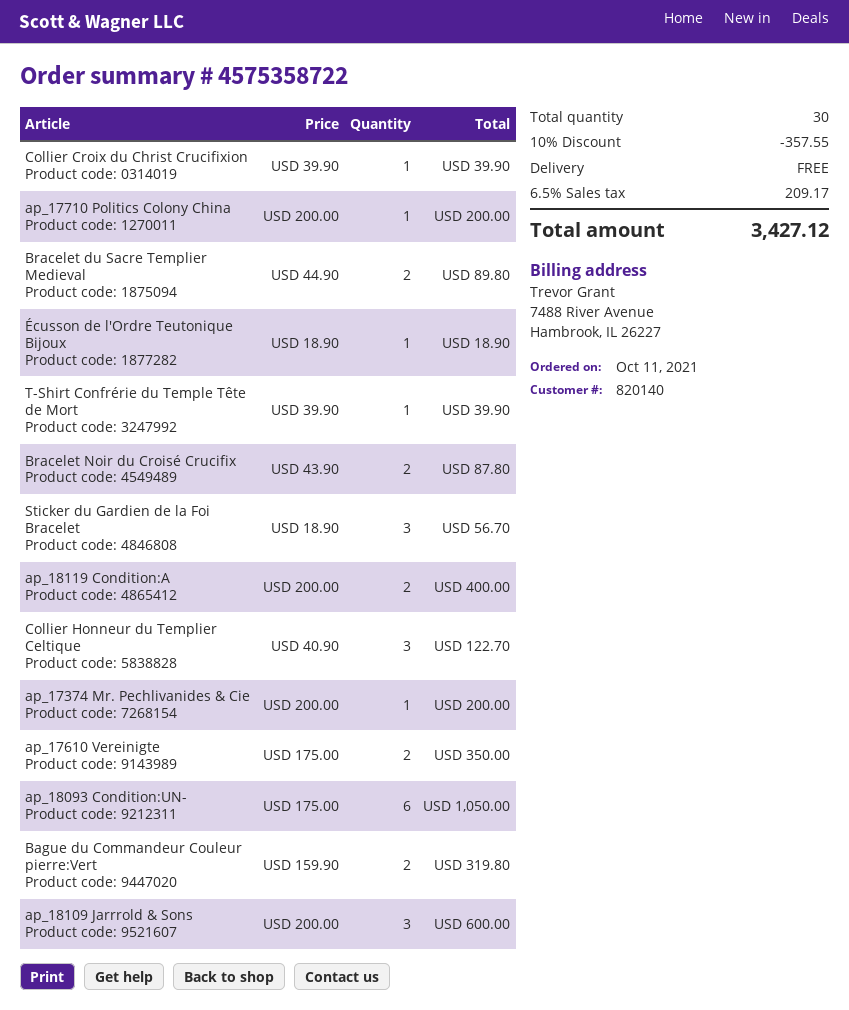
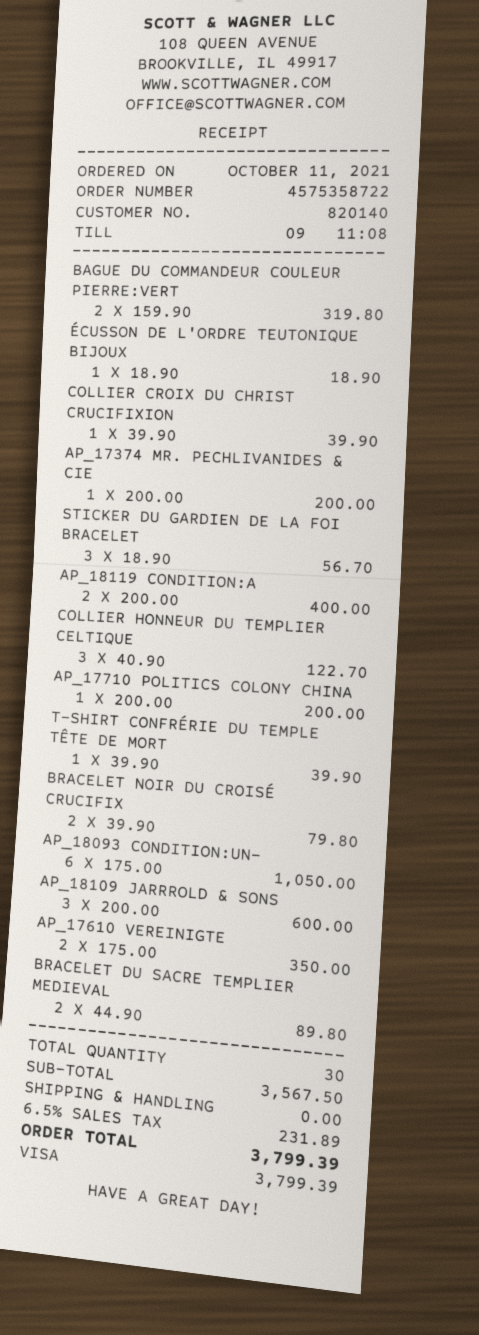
Bracelet Noir du Croisé Crucifix: 2 x 43.90 = 87.80 -> 2 x 39.90 = 79.80
discount: 10% = 357.55 -> none
tax: 6.5% = 209.17 -> 6.5% = 231.89
total: 3427.12 -> 3799.39

